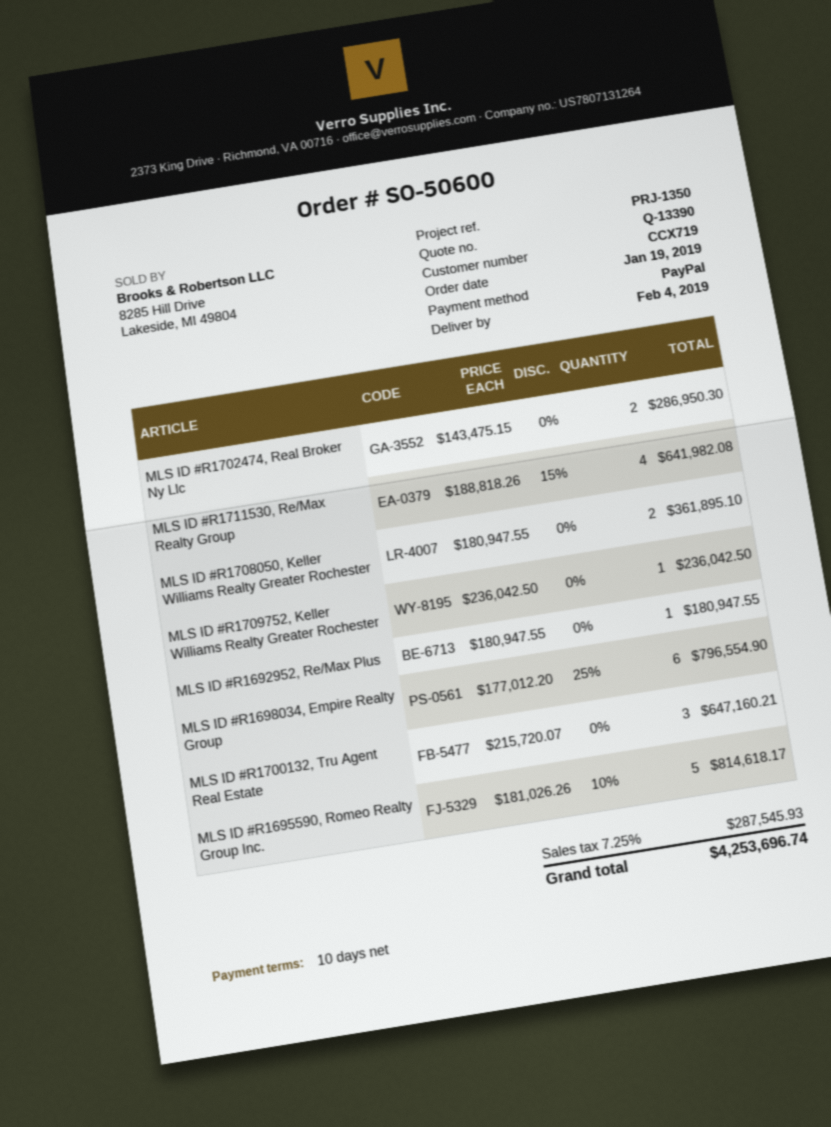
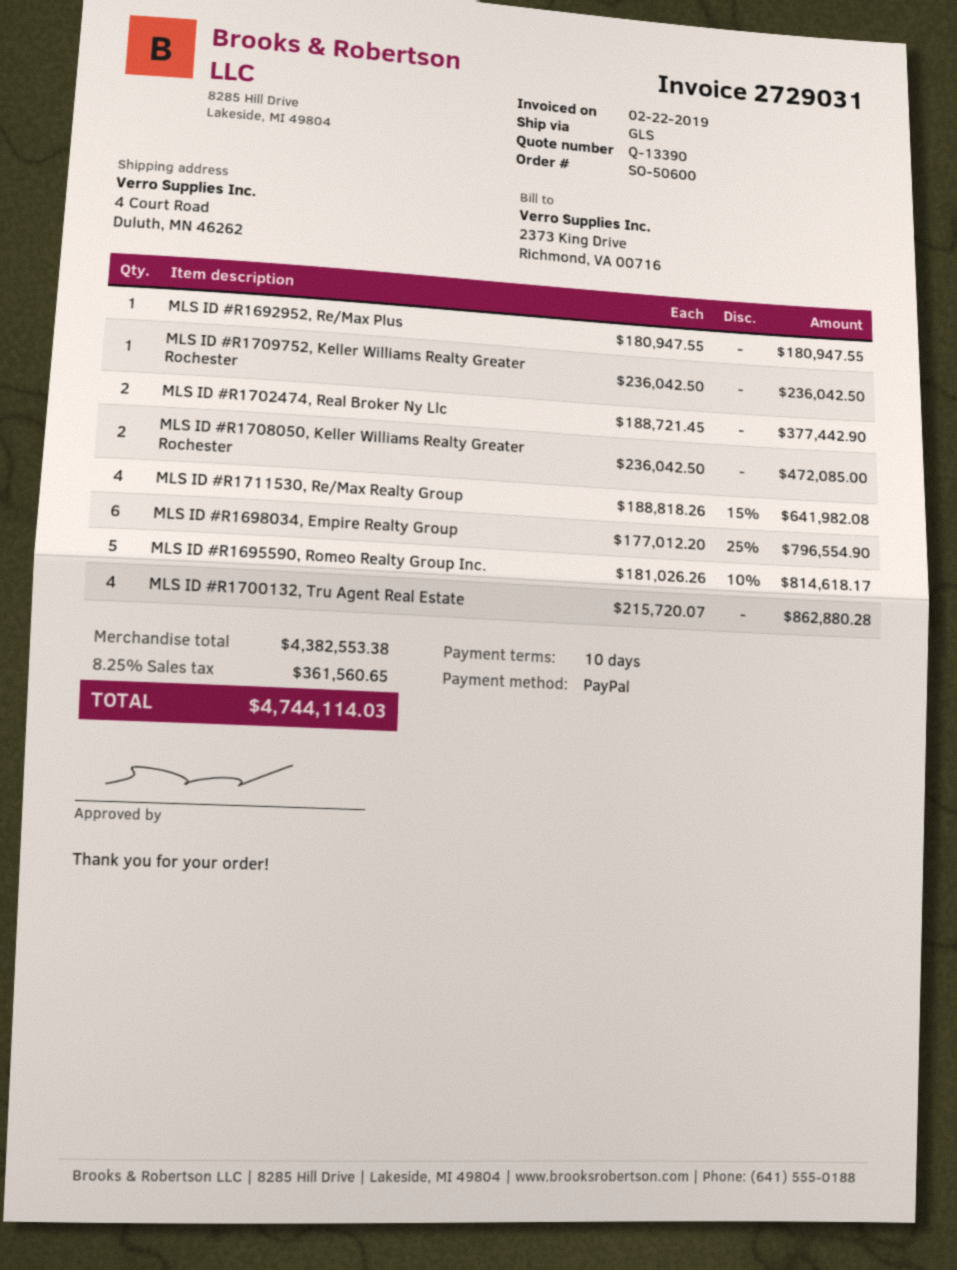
MLS ID #R1702474, Real Broker Ny Llc: 2 x 143475.15 = 286950.30 -> 2 x 188721.45 = 377442.90
MLS ID #R1708050, Keller Williams Realty Greater Rochester: 2 x 180947.55 = 361895.10 -> 2 x 236042.50 = 472085.00
MLS ID #R1700132, Tru Agent Real Estate: 3 x 215720.07 = 647160.21 -> 4 x 215720.07 = 862880.28
tax: 7.25% = 287545.93 -> 8.25% = 361560.65
total: 4253696.74 -> 4744114.03

